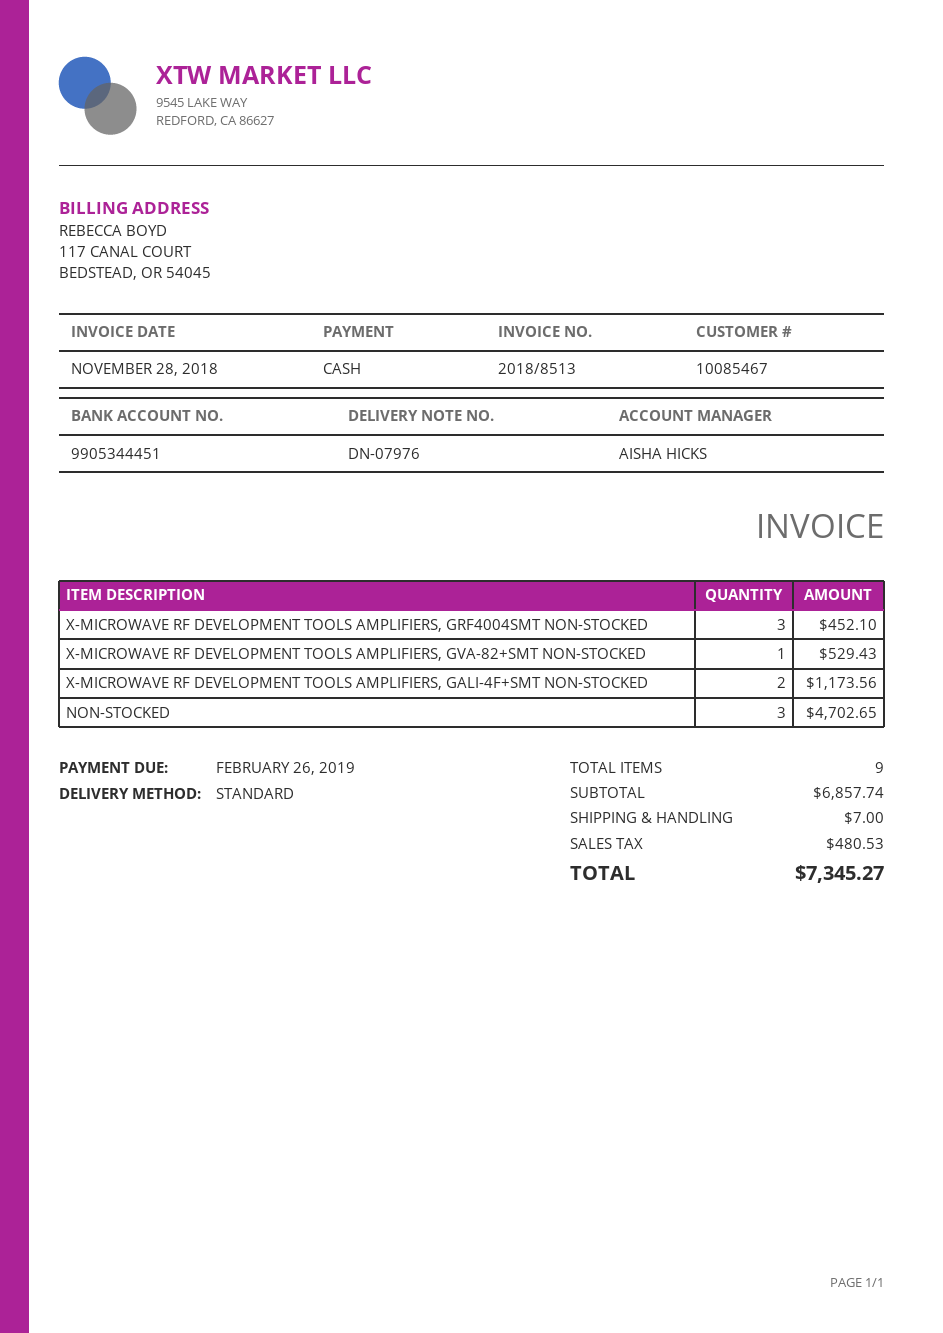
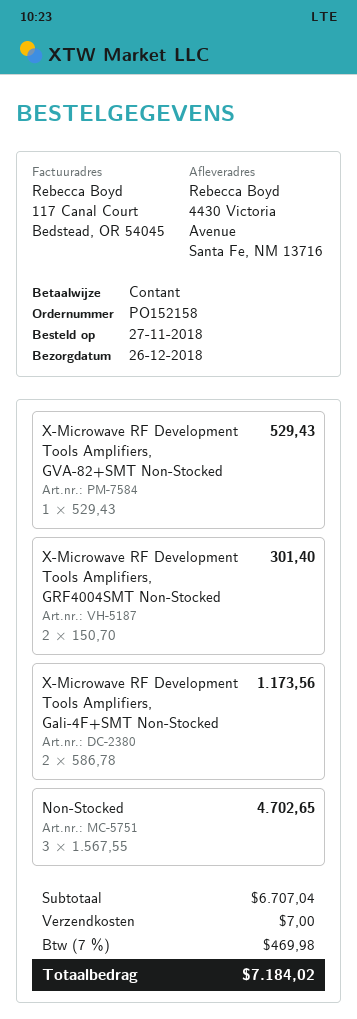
X-MICROWAVE RF DEVELOPMENT TOOLS AMPLIFIERS, GRF4004SMT NON-STOCKED: 3 for 452.10 -> 2 for 301.40
subtotal: 6857.74 -> 6707.04
tax: 480.53 -> 469.98
total: 7345.27 -> 7184.02

